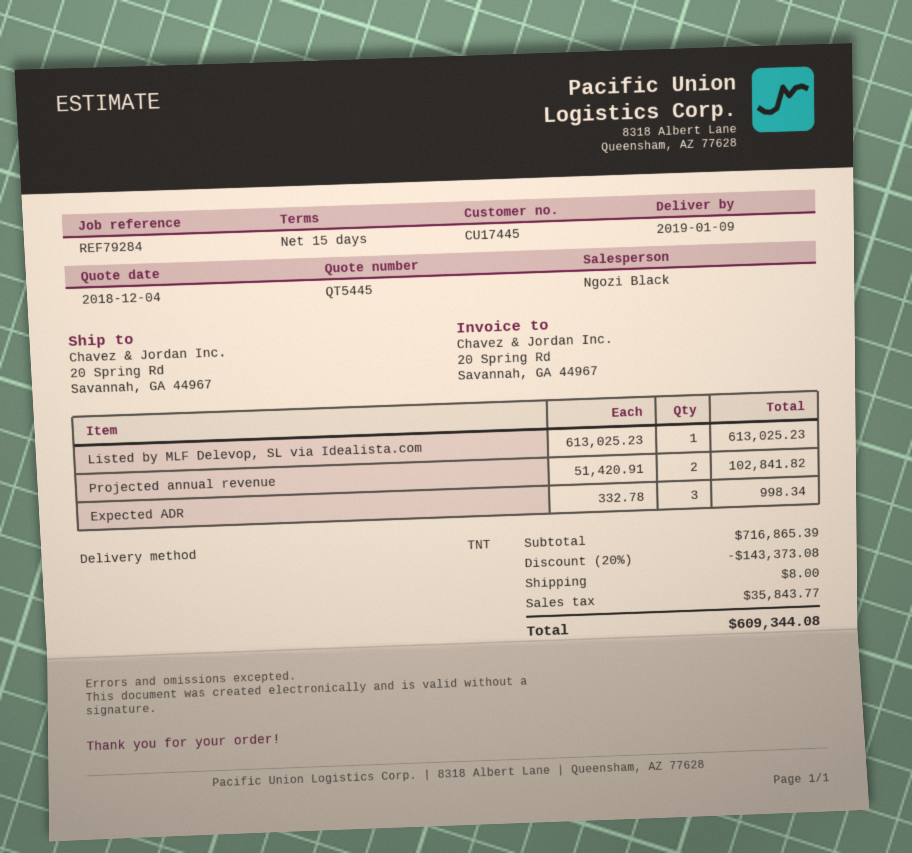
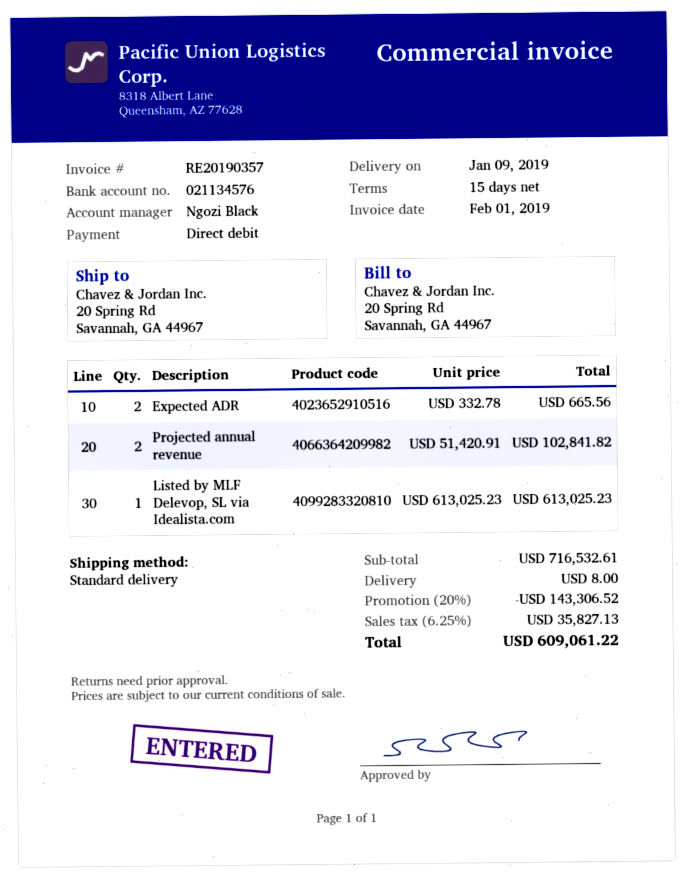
shipping method: TNT -> standard
Expected ADR: 3 x 332.78 = 998.34 -> 2 x 332.78 = 665.56
subtotal: 716865.39 -> 716532.61
discount: 20% = 143373.08 -> 20% = 143306.52
tax: 35843.77 -> 35827.13
total: 609344.08 -> 609061.22

